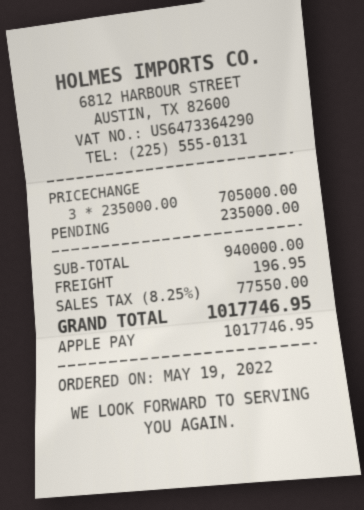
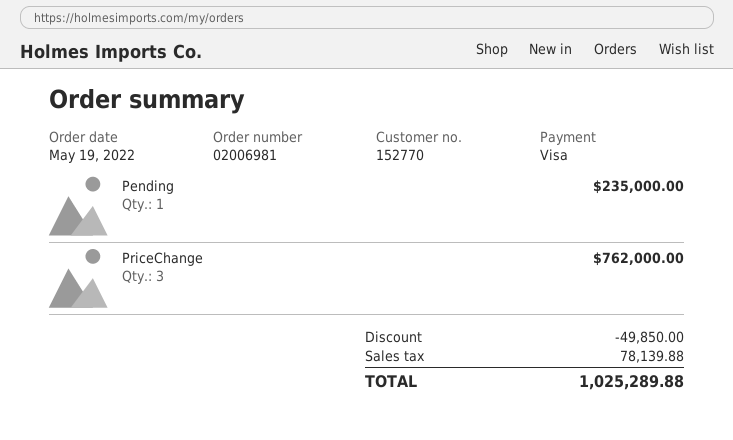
payment method: Apple Pay -> Visa
PRICECHANGE: 3 for 705000.00 -> 3 for 762000.00
discount: none -> 49850.00
shipping: 196.95 -> none
tax: 77550.00 -> 78139.88
total: 1017746.95 -> 1025289.88

